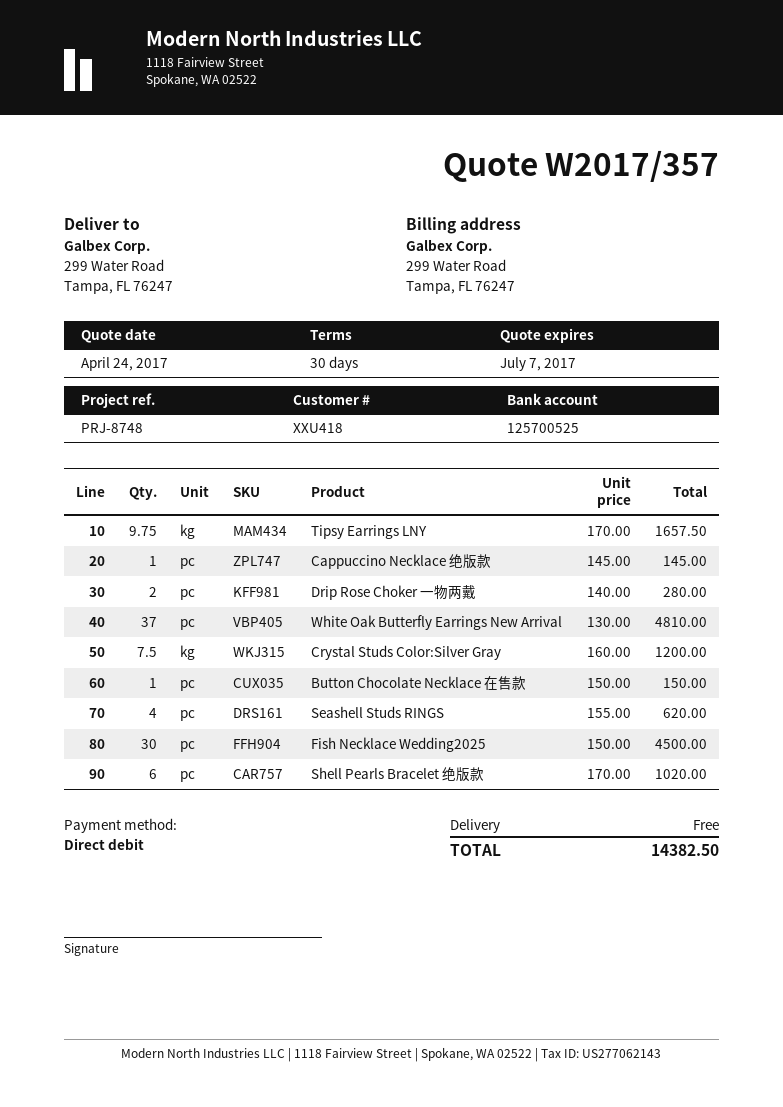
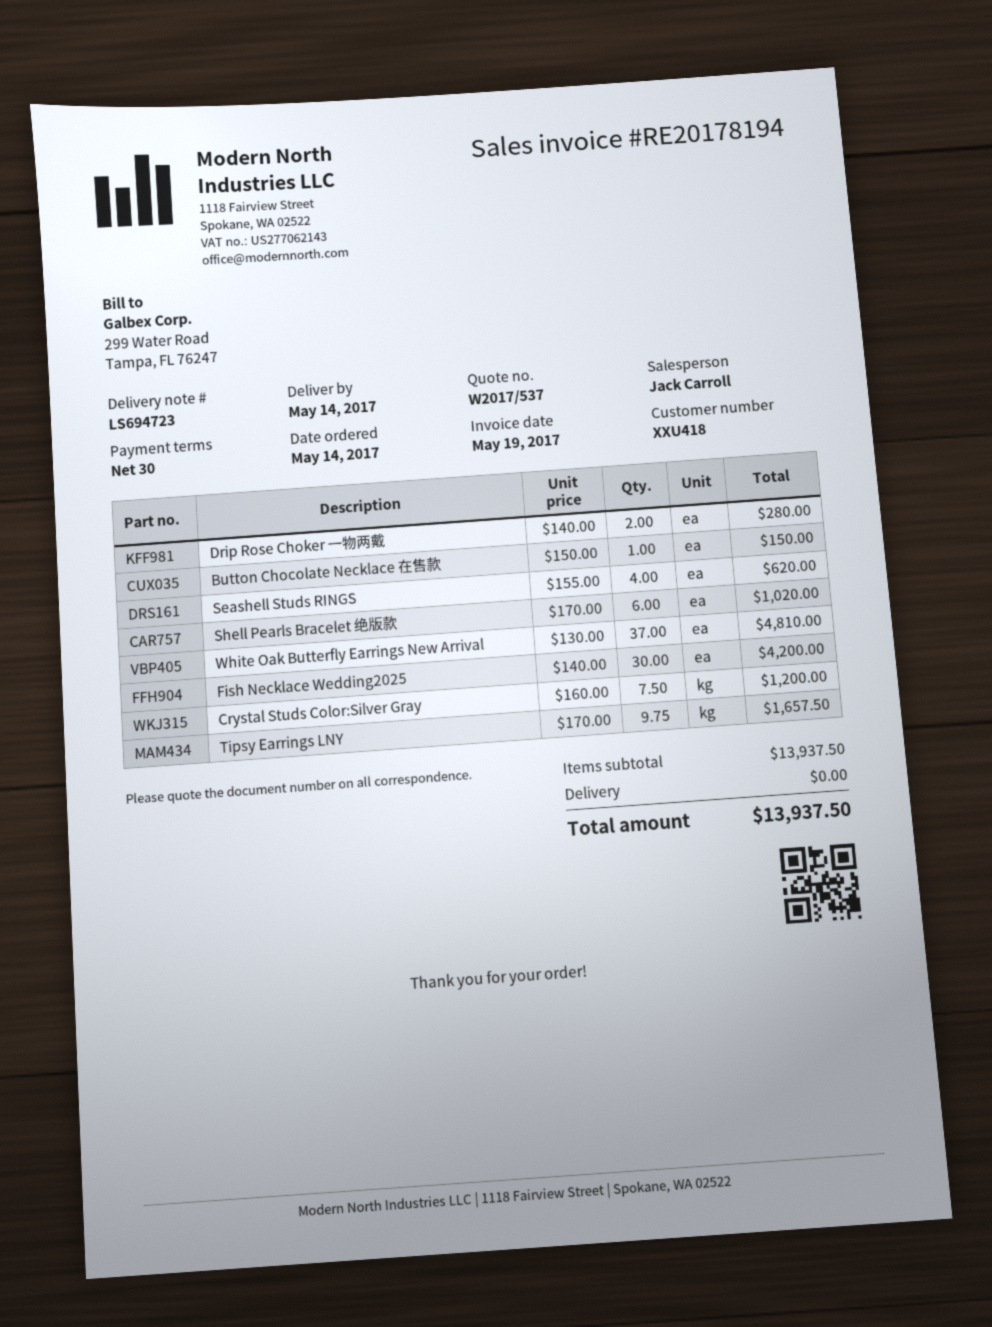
quote number: W2017/357 -> W2017/537
Cappuccino Necklace 绝版款: 1 x 145.00 = 145.00 -> none
Fish Necklace Wedding2025: 30 x 150.00 = 4500.00 -> 30 x 140.00 = 4200.00
total: 14382.50 -> 13937.50

